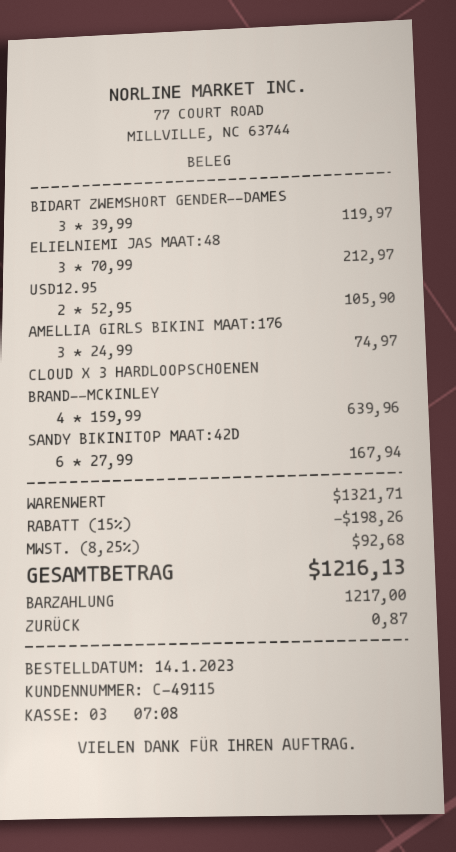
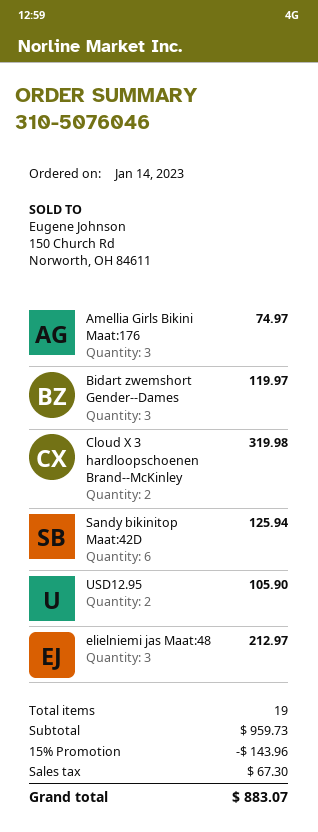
CLOUD X 3 HARDLOOPSCHOENEN BRAND--MCKINLEY: 4 for 639.96 -> 2 for 319.98
SANDY BIKINITOP MAAT:42D: 6 for 167.94 -> 6 for 125.94
subtotal: 1321.71 -> 959.73
discount: 15% = 198.26 -> 15% = 143.96
tax: 92.68 -> 67.30
total: 1216.13 -> 883.07

